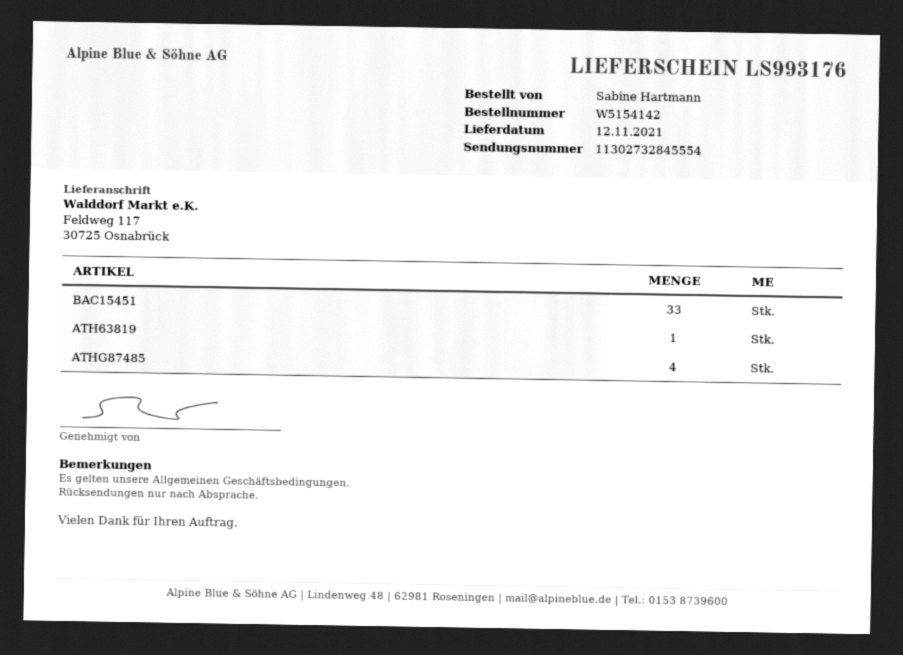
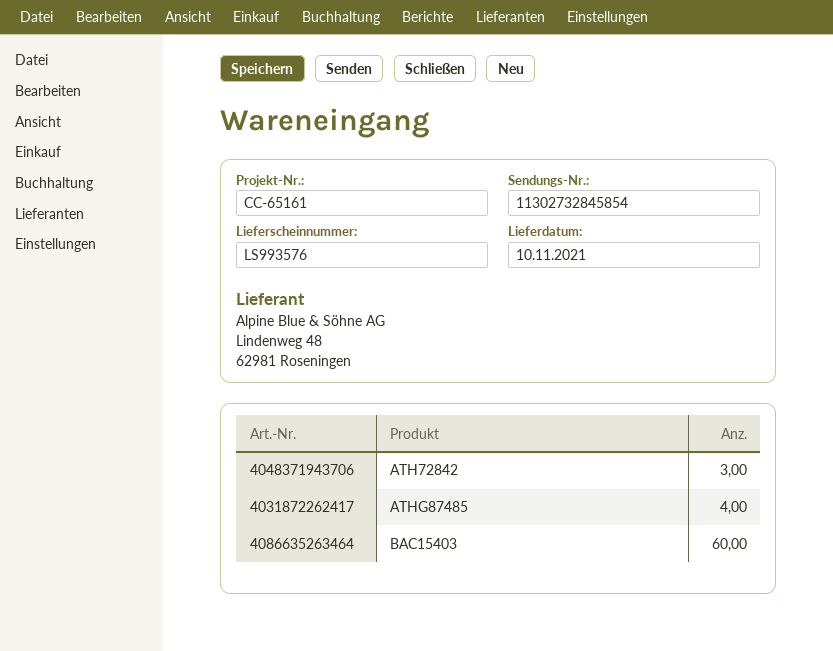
delivery note number: LS993176 -> LS993576
delivery date: 2021-11-12 -> 2021-11-10
tracking number: 11302732845554 -> 11302732845854
BAC15451: 33 -> none
ATH63819: 1 -> none
ATH72842: none -> 3
BAC15403: none -> 60

